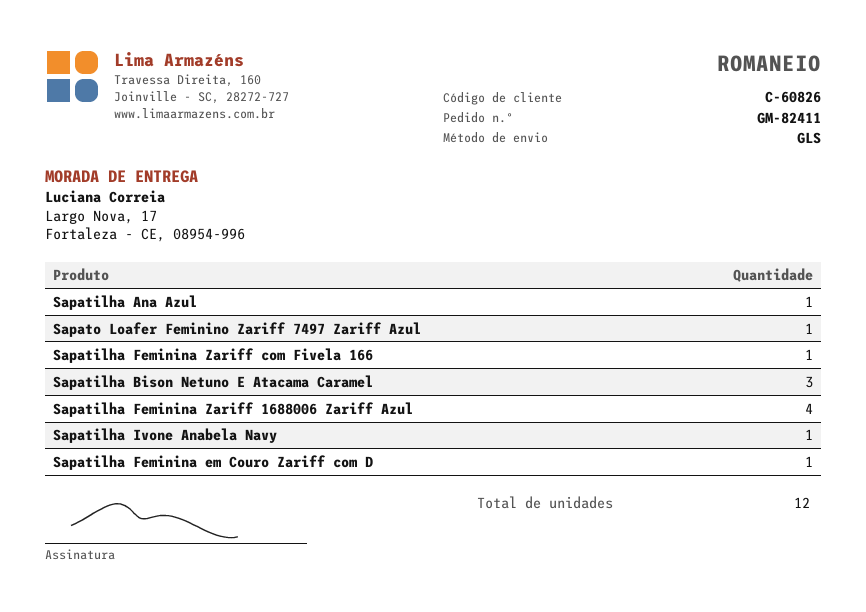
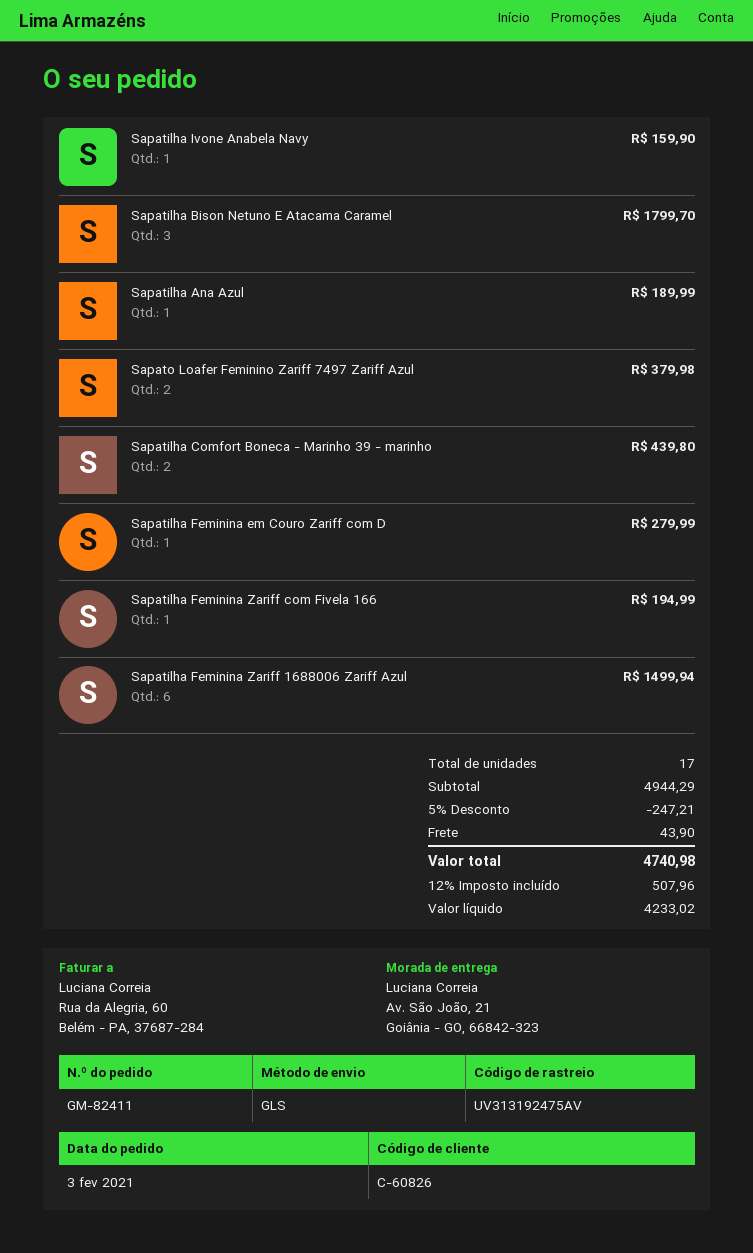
ship to: Largo Nova, 17, Fortaleza - CE, 08954-996 -> Av. São João, 21, Goiânia - GO, 66842-323
Sapato Loafer Feminino Zariff 7497 Zariff Azul: 1 -> 2
Sapatilha Feminina Zariff 1688006 Zariff Azul: 4 -> 6
Sapatilha Comfort Boneca - Marinho 39 - marinho: none -> 2
total quantity: 12 -> 17

